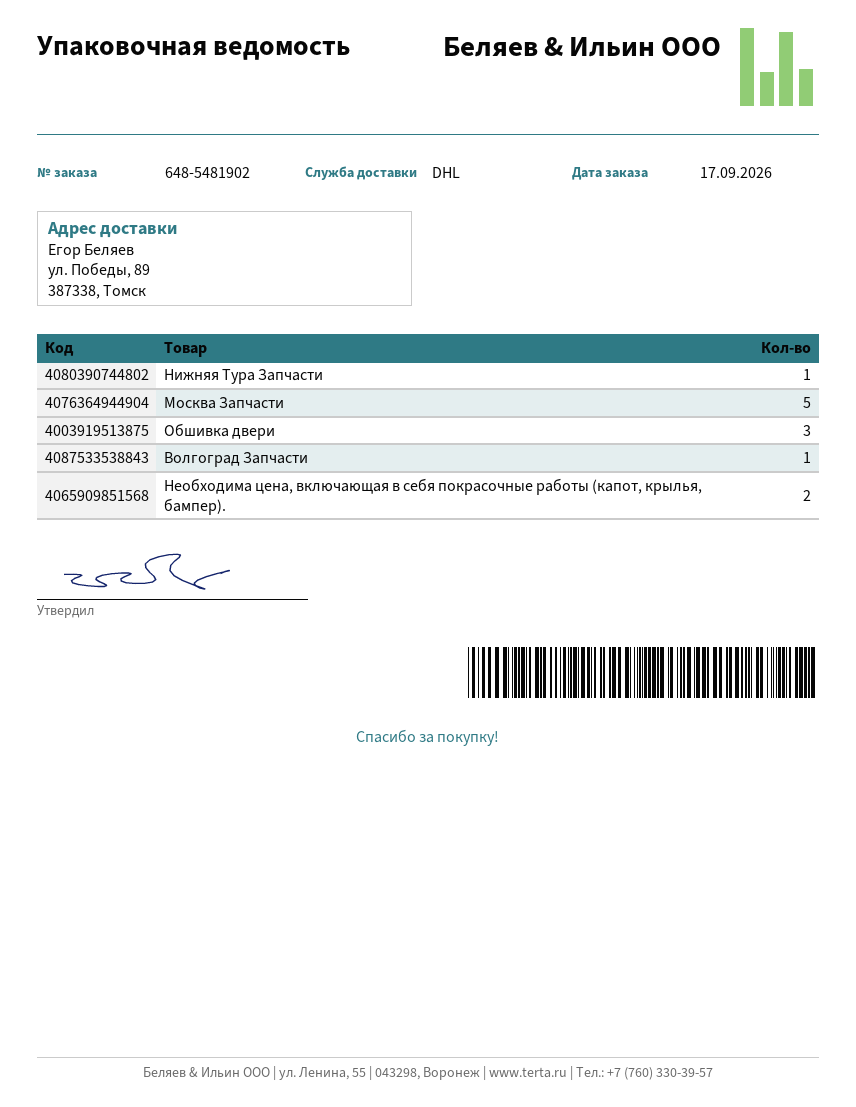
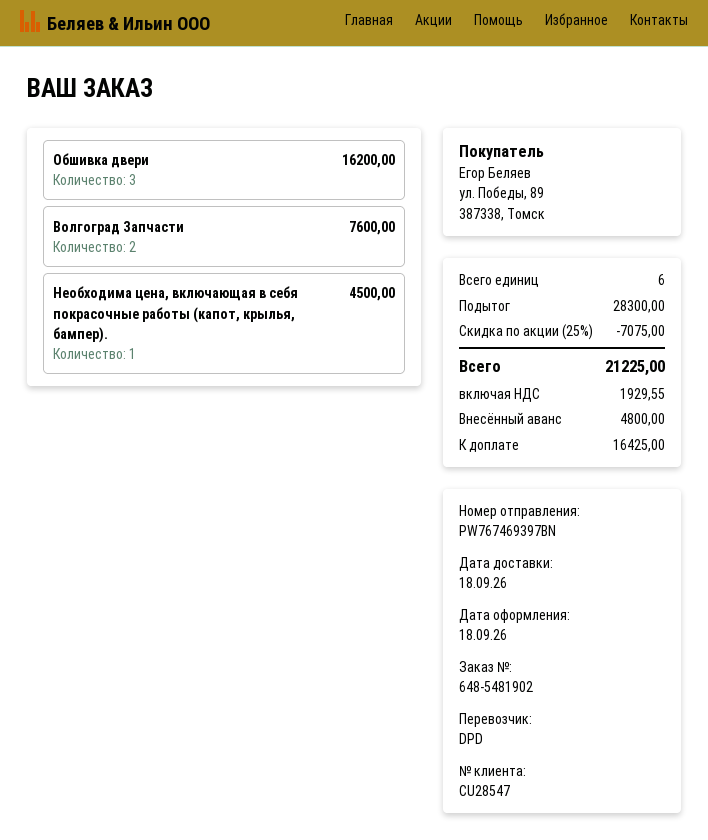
order date: 2026-09-17 -> 2026-09-18
shipping method: DHL -> DPD
Нижняя Тура Запчасти: 1 -> none
Москва Запчасти: 5 -> none
Волгоград Запчасти: 1 -> 2
Необходима цена, включающая в себя покрасочные работы (капот, крылья, бампер).: 2 -> 1

